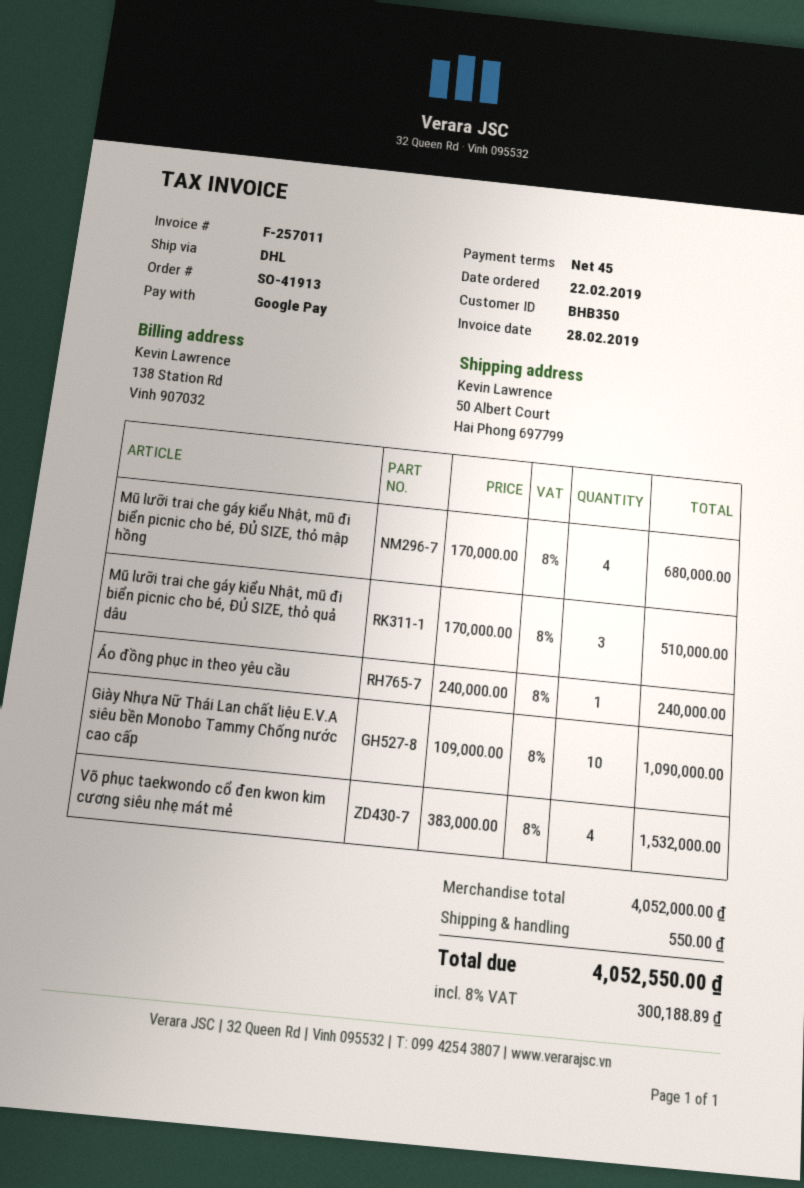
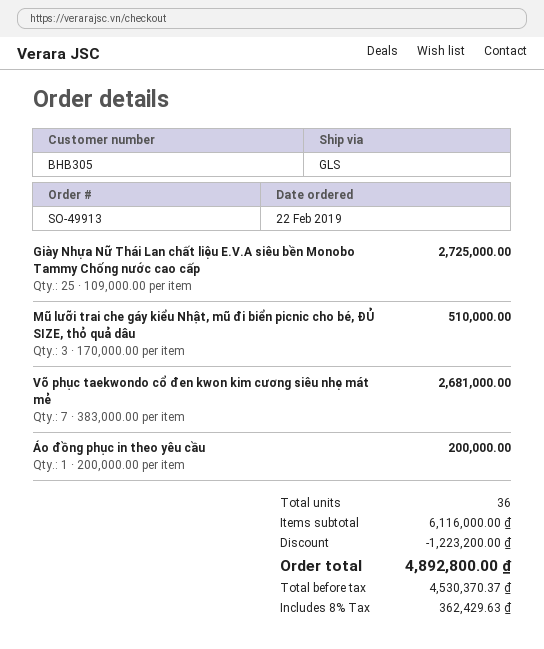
order number: SO-41913 -> SO-49913
customer number: BHB350 -> BHB305
shipping method: DHL -> GLS
Mũ lưỡi trai che gáy kiểu Nhật, mũ đi biển picnic cho bé, ĐỦ SIZE, thỏ mập hồng: 4 x 170000.00 = 680000.00 -> none
Áo đồng phục in theo yêu cầu: 1 x 240000.00 = 240000.00 -> 1 x 200000.00 = 200000.00
Giày Nhựa Nữ Thái Lan chất liệu E.V.A siêu bền Monobo Tammy Chống nước cao cấp: 10 x 109000.00 = 1090000.00 -> 25 x 109000.00 = 2725000.00
Võ phục taekwondo cổ đen kwon kim cương siêu nhẹ mát mẻ: 4 x 383000.00 = 1532000.00 -> 7 x 383000.00 = 2681000.00
subtotal: 4052000.00 -> 6116000.00
discount: none -> 1223200.00
shipping: 550.00 -> none
tax: 8% = 300188.89 -> 8% = 362429.63
total: 4052550.00 -> 4892800.00

